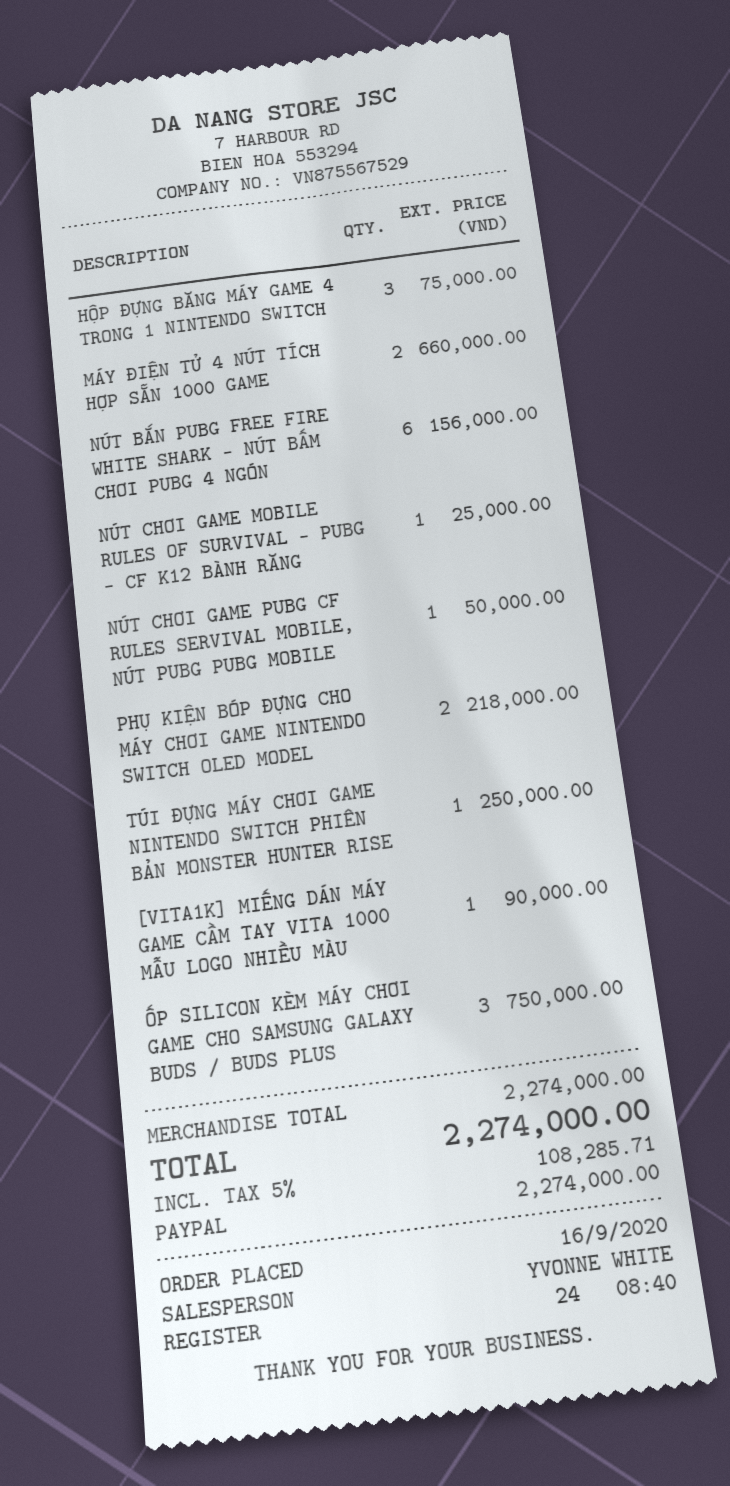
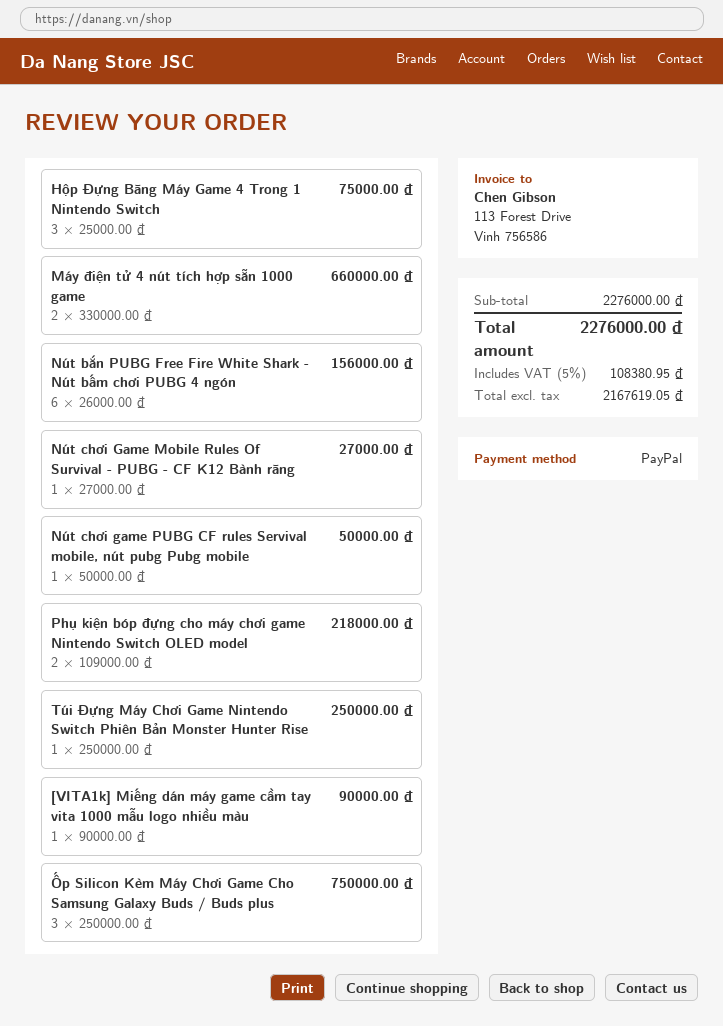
NÚT CHƠI GAME MOBILE RULES OF SURVIVAL - PUBG - CF K12 BÀNH RĂNG: 1 for 25000.00 -> 1 for 27000.00
subtotal: 2274000.00 -> 2276000.00
tax: 5% = 108285.71 -> 5% = 108380.95
total: 2274000.00 -> 2276000.00

